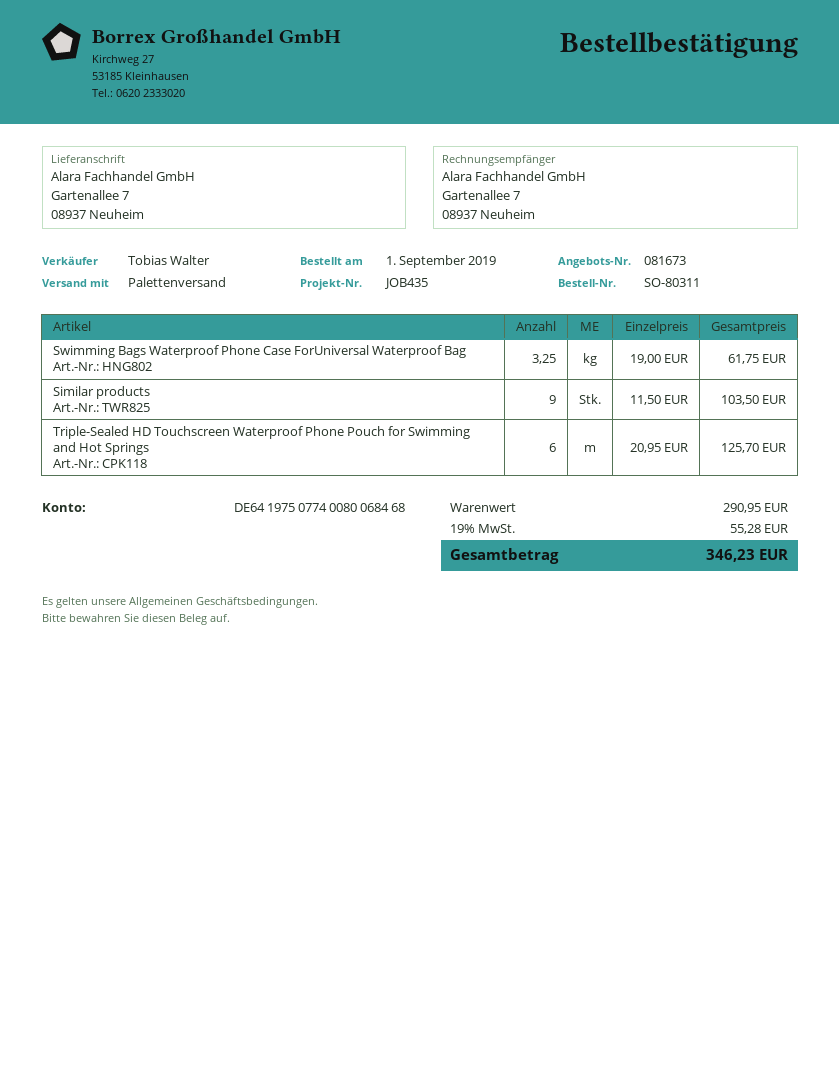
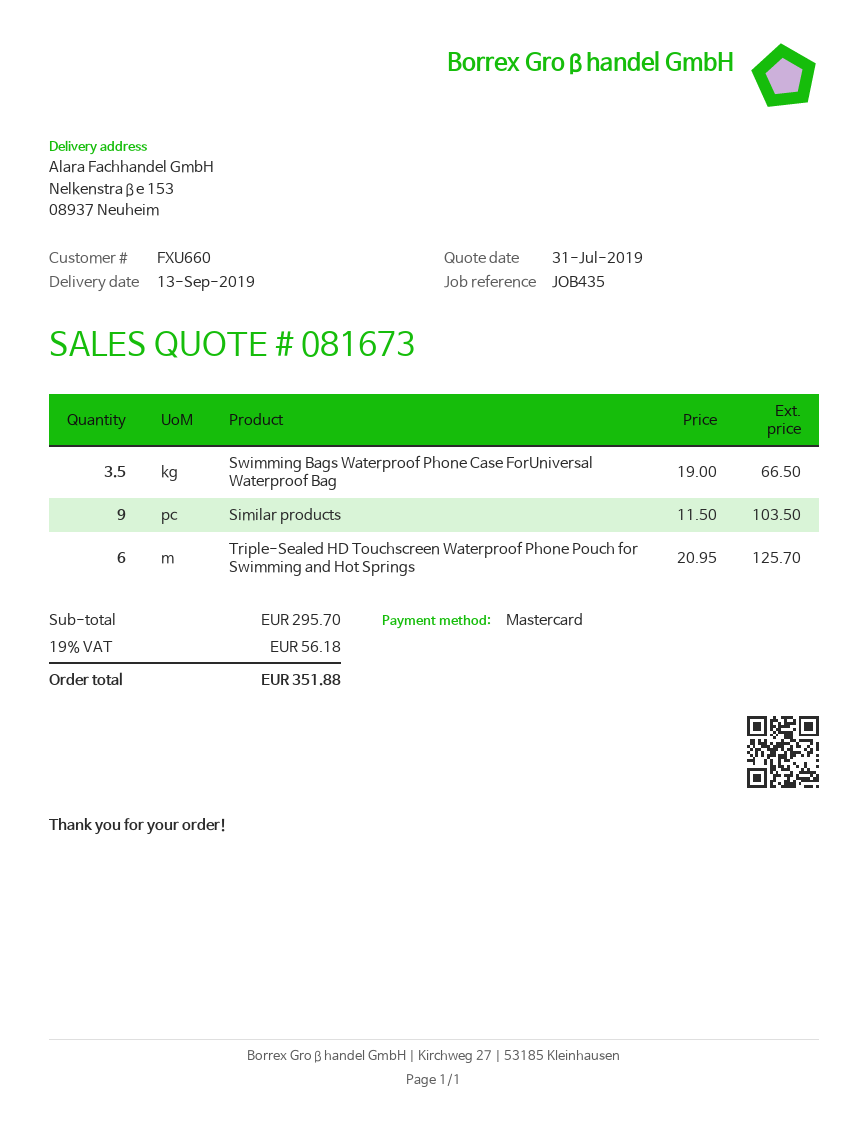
ship to: Gartenallee 7, 08937 Neuheim -> Nelkenstraße 153, 08937 Neuheim
Swimming Bags Waterproof Phone Case ForUniversal Waterproof Bag: 3.25 x 19.00 = 61.75 -> 3.5 x 19.00 = 66.50
subtotal: 290.95 -> 295.70
tax: 19% = 55.28 -> 19% = 56.18
total: 346.23 -> 351.88

